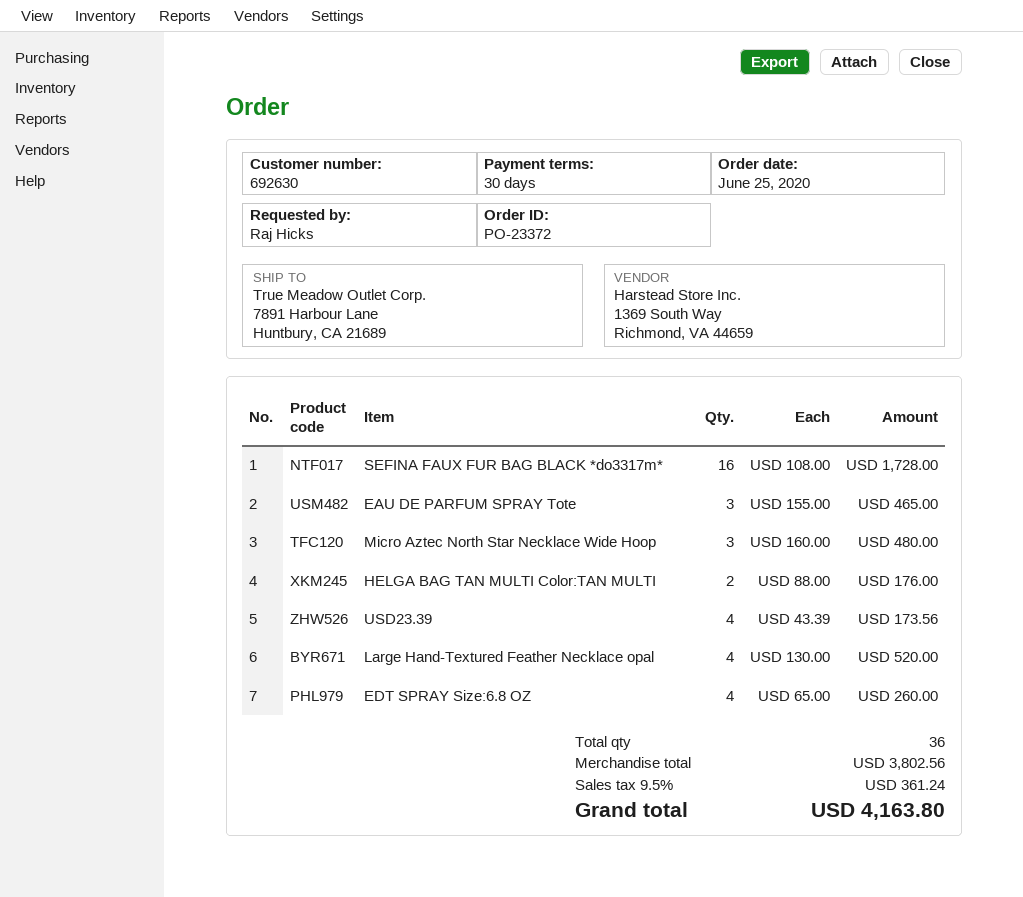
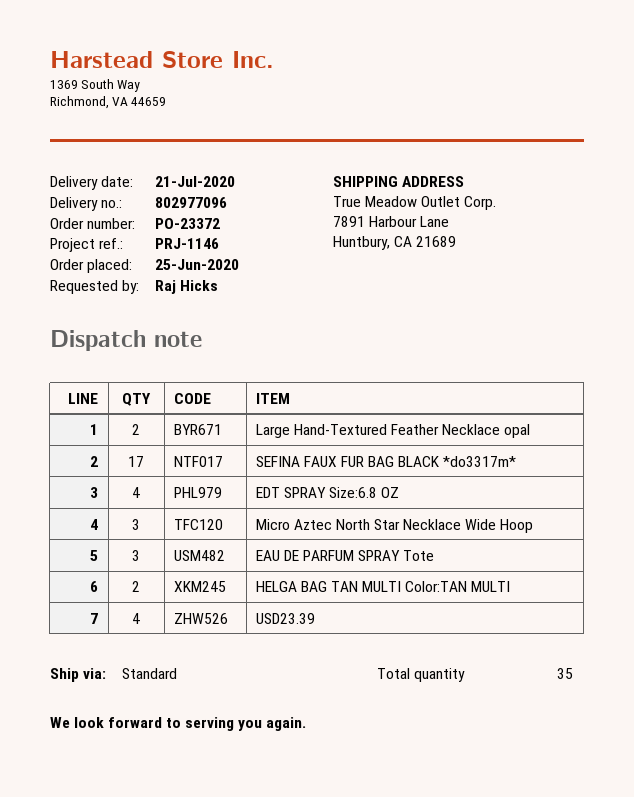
SEFINA FAUX FUR BAG BLACK *do3317m*: 16 -> 17
Large Hand-Textured Feather Necklace opal: 4 -> 2
total quantity: 36 -> 35

